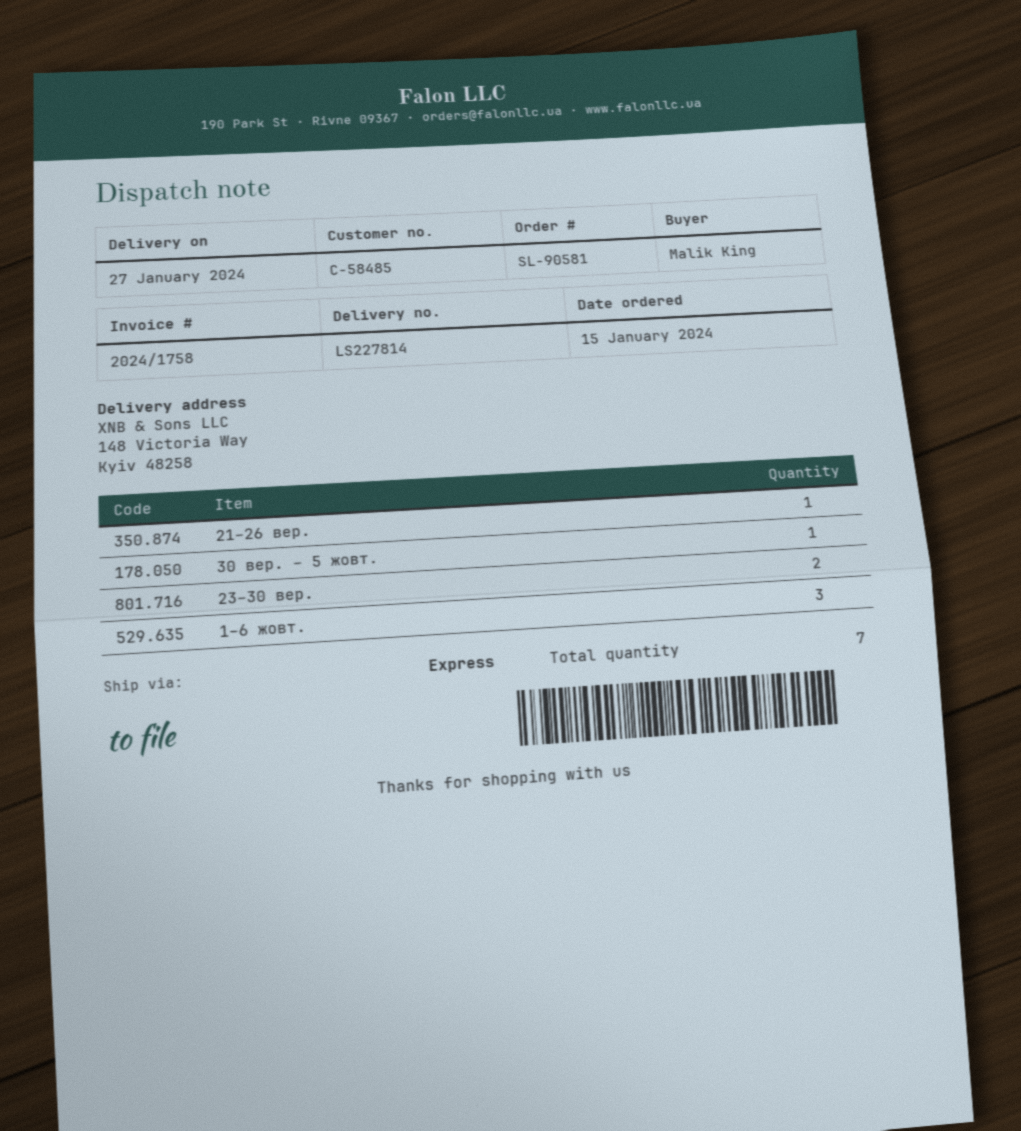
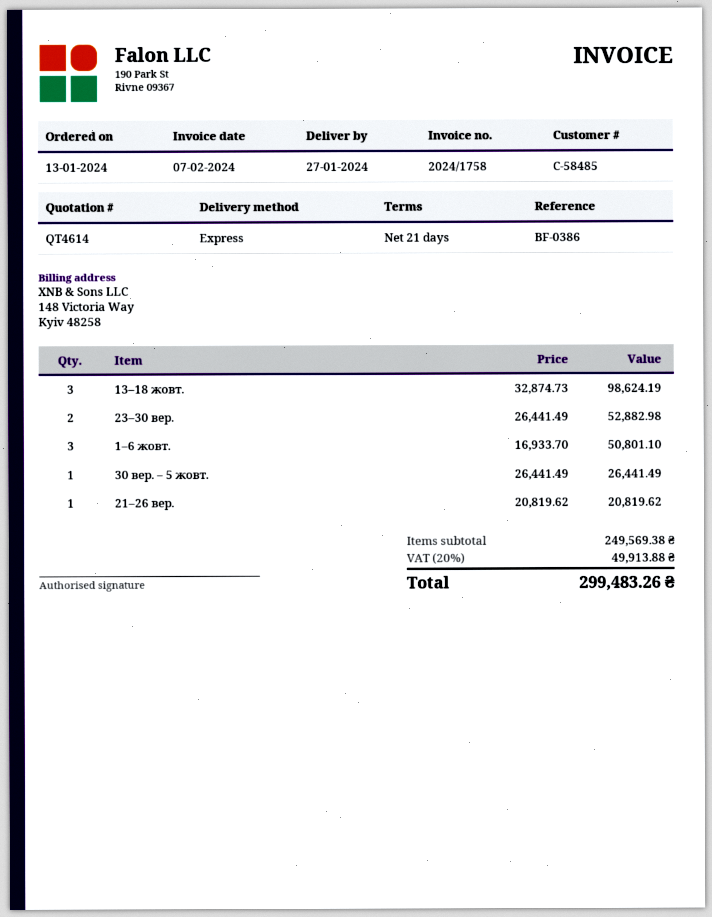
order date: 2024-01-15 -> 2024-01-13
13–18 жовт.: none -> 3

